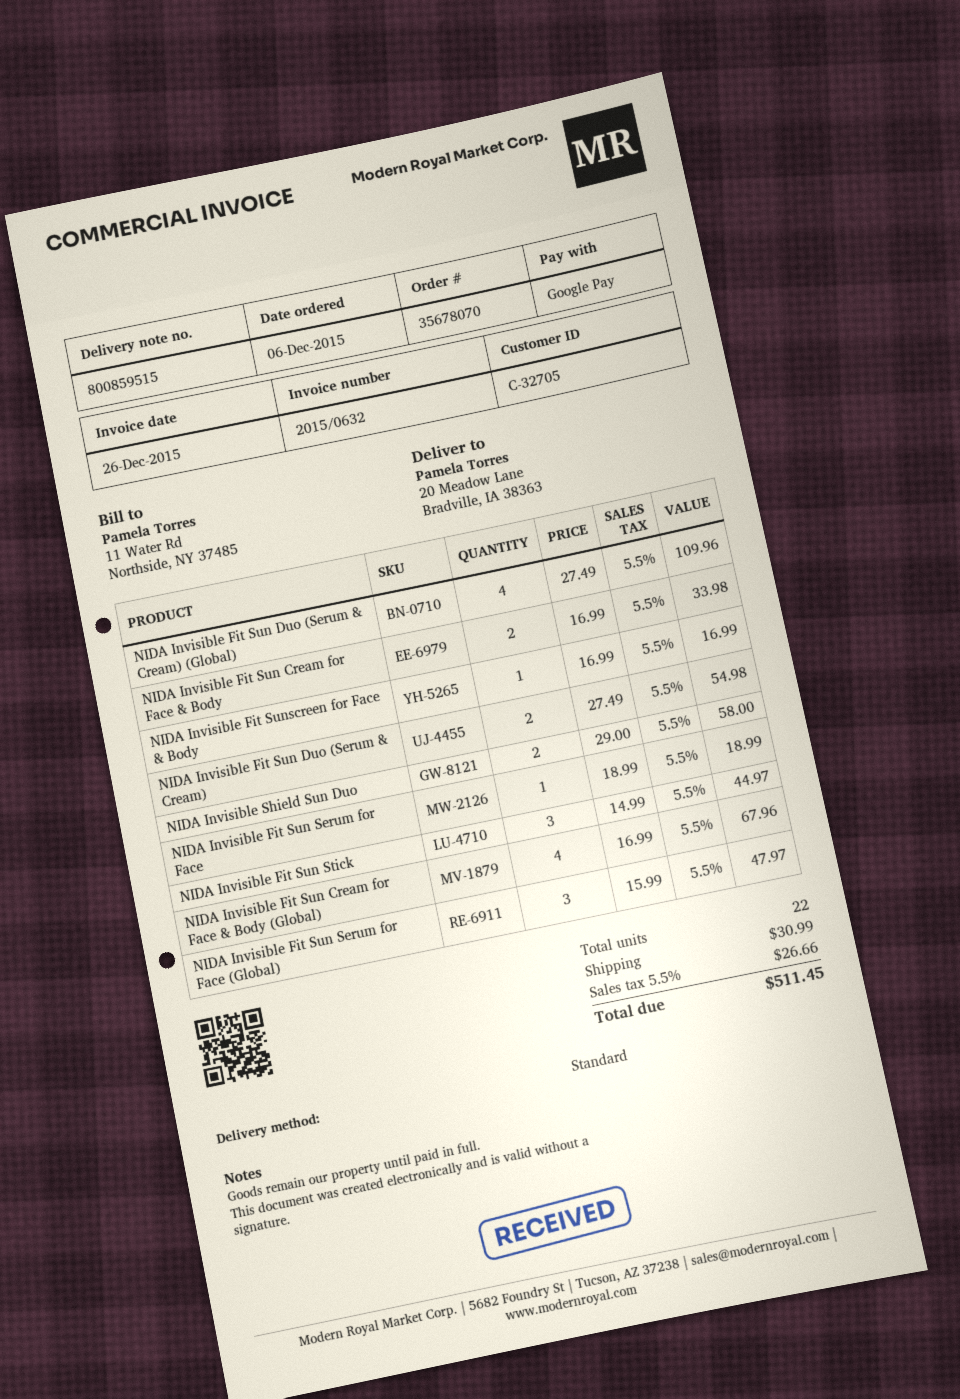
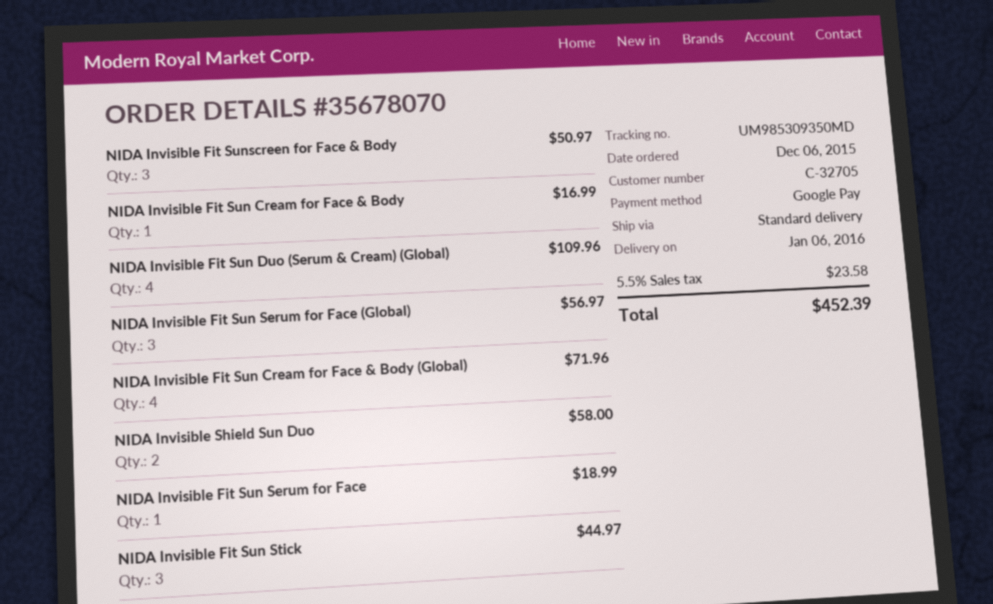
NIDA Invisible Fit Sun Cream for Face & Body: 2 for 33.98 -> 1 for 16.99
NIDA Invisible Fit Sunscreen for Face & Body: 1 for 16.99 -> 3 for 50.97
NIDA Invisible Fit Sun Duo (Serum & Cream): 2 for 54.98 -> none
NIDA Invisible Fit Sun Cream for Face & Body (Global): 4 for 67.96 -> 4 for 71.96
NIDA Invisible Fit Sun Serum for Face (Global): 3 for 47.97 -> 3 for 56.97
shipping: 30.99 -> none
tax: 5.5% = 26.66 -> 5.5% = 23.58
total: 511.45 -> 452.39

